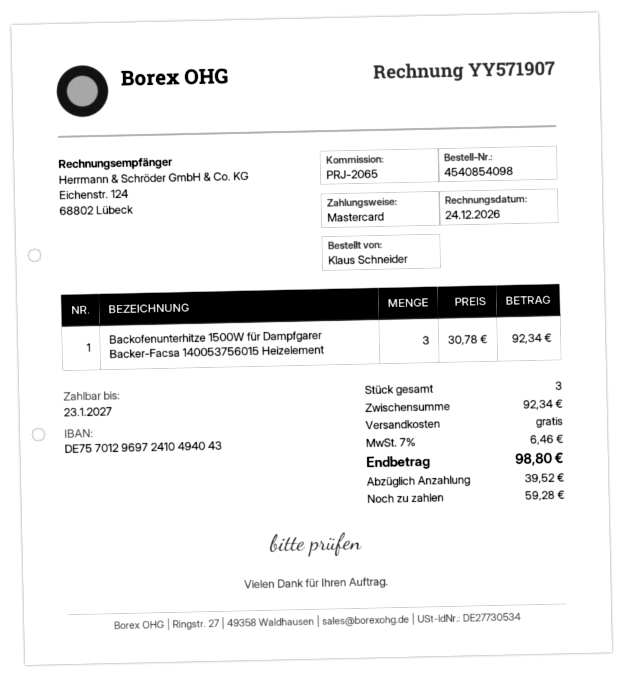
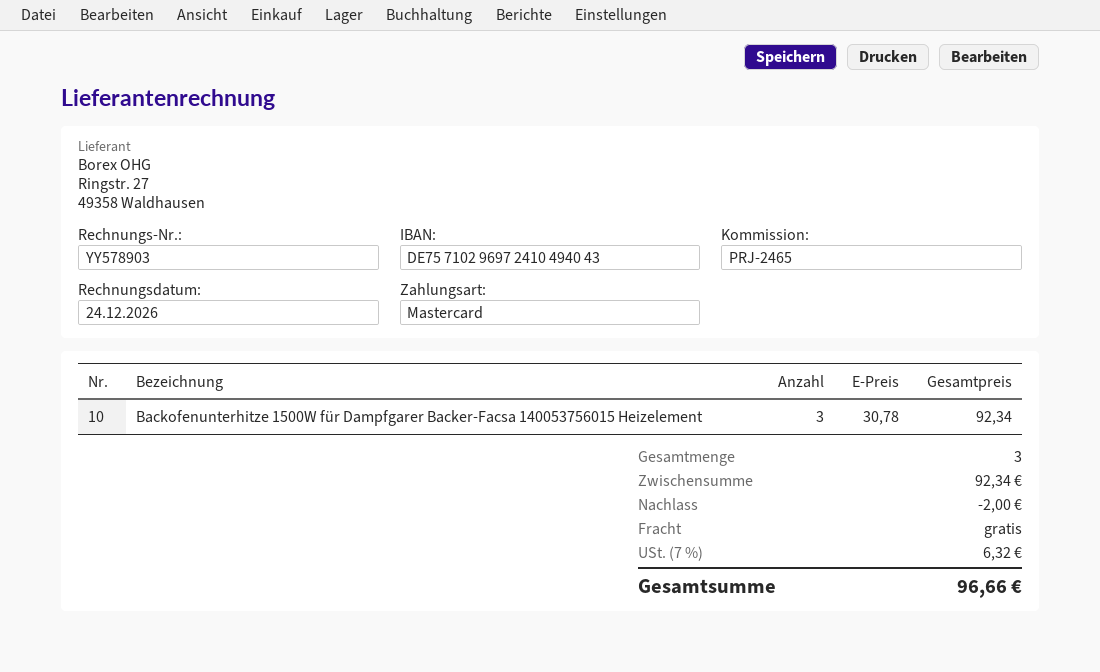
invoice number: YY571907 -> YY578903
reference: PRJ-2065 -> PRJ-2465
bank account: DE75701296972410494043 -> DE75710296972410494043
discount: none -> 2.00
tax: 7% = 6.46 -> 7% = 6.32
total: 98.80 -> 96.66

